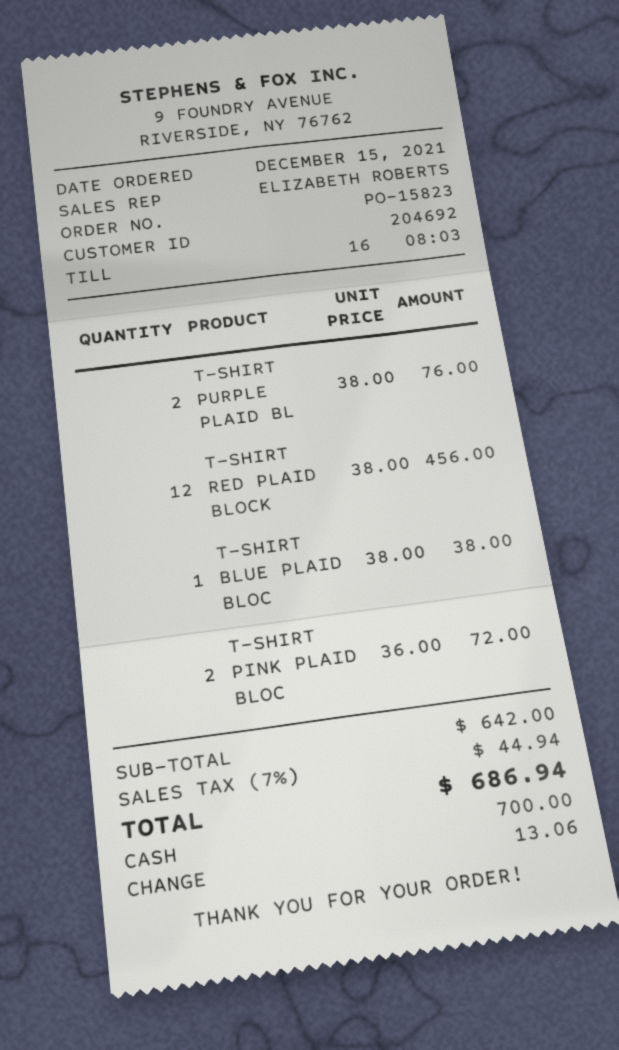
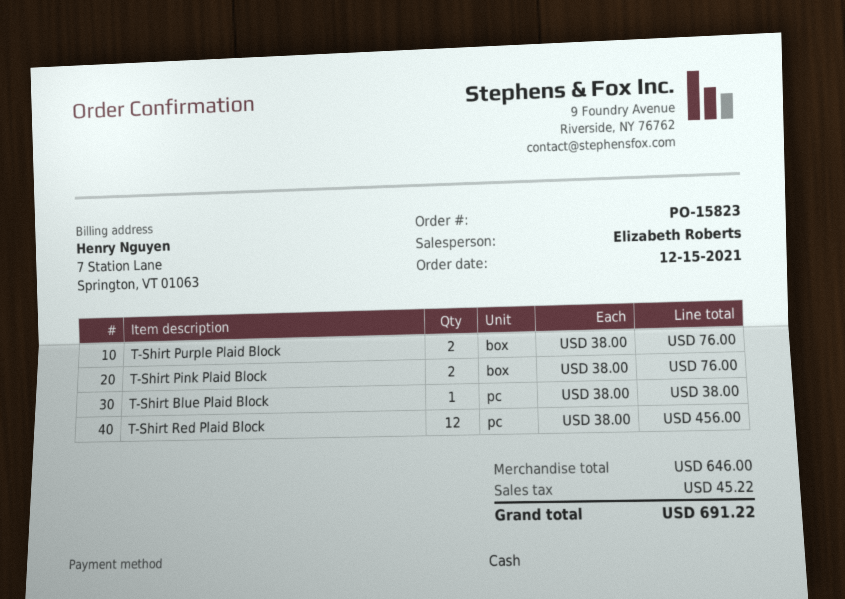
T-SHIRT PINK PLAID BLOC: 2 x 36.00 = 72.00 -> 2 x 38.00 = 76.00
subtotal: 642.00 -> 646.00
tax: 44.94 -> 45.22
total: 686.94 -> 691.22

